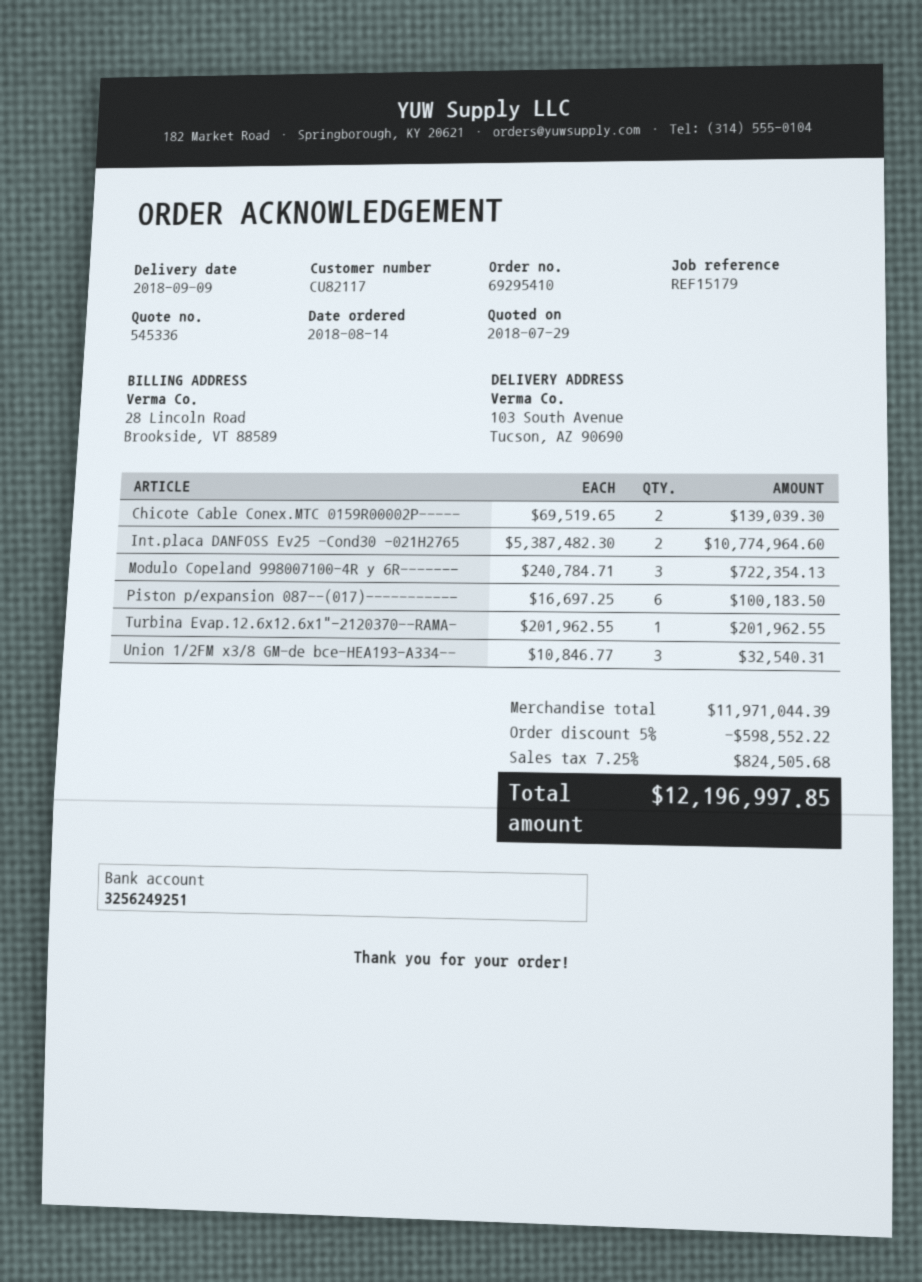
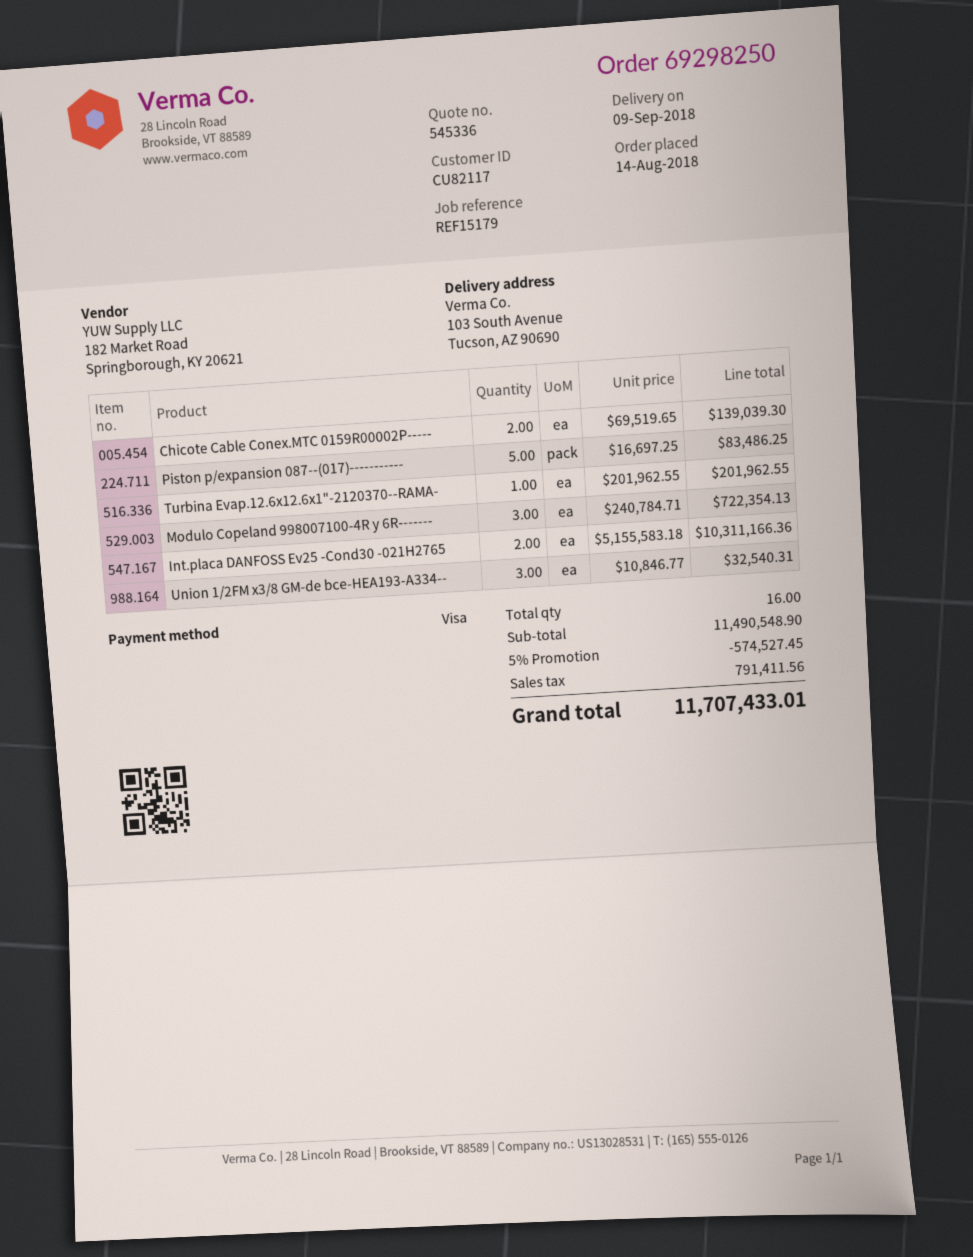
order number: 69295410 -> 69298250
Int.placa DANFOSS Ev25 -Cond30 -021H2765: 2 x 5387482.30 = 10774964.60 -> 2 x 5155583.18 = 10311166.36
Piston p/expansion 087--(017)-----------: 6 x 16697.25 = 100183.50 -> 5 x 16697.25 = 83486.25
subtotal: 11971044.39 -> 11490548.90
discount: 5% = 598552.22 -> 5% = 574527.45
tax: 824505.68 -> 791411.56
total: 12196997.85 -> 11707433.01

